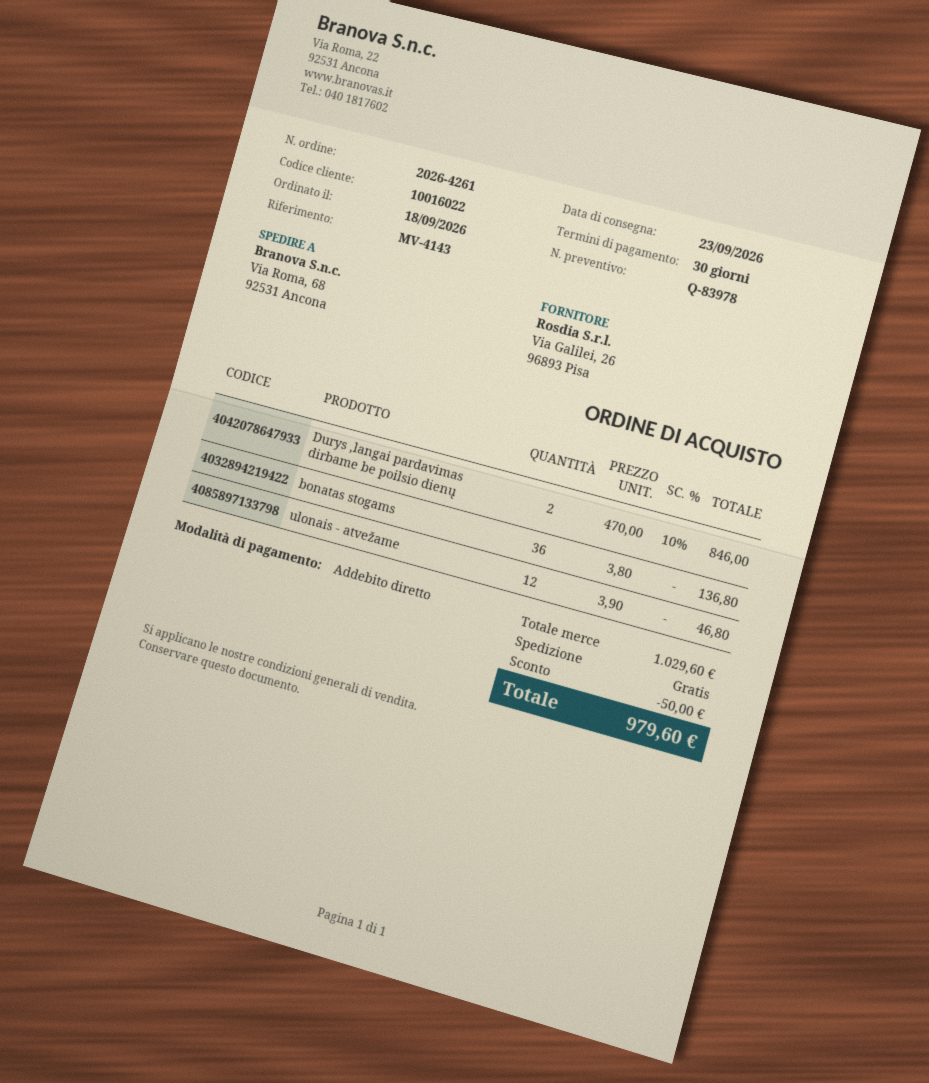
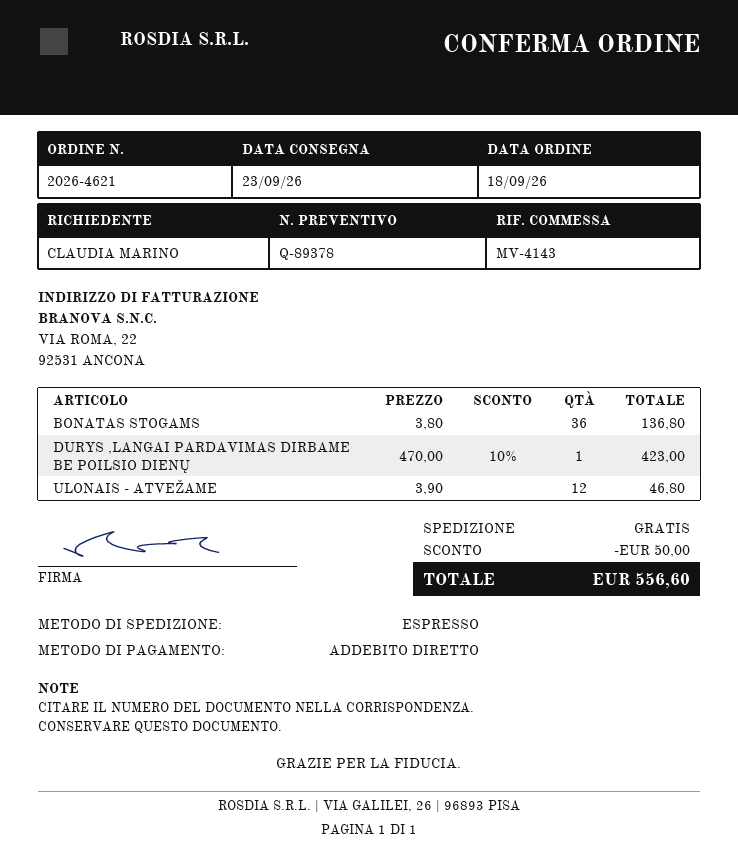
quote number: Q-83978 -> Q-89378
order number: 2026-4261 -> 2026-4621
Durys ,langai pardavimas dirbame be poilsio dienų: 2 x 470.00 - 10% = 846.00 -> 1 x 470.00 - 10% = 423.00
total: 979.60 -> 556.60

